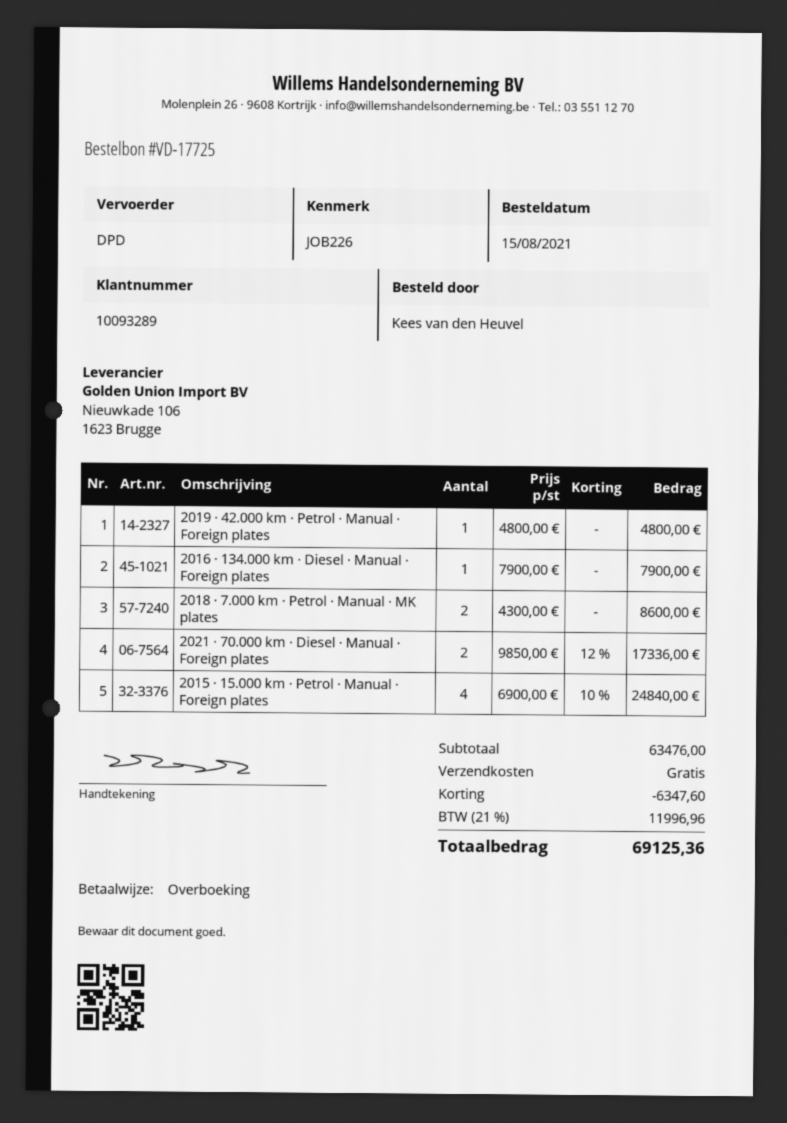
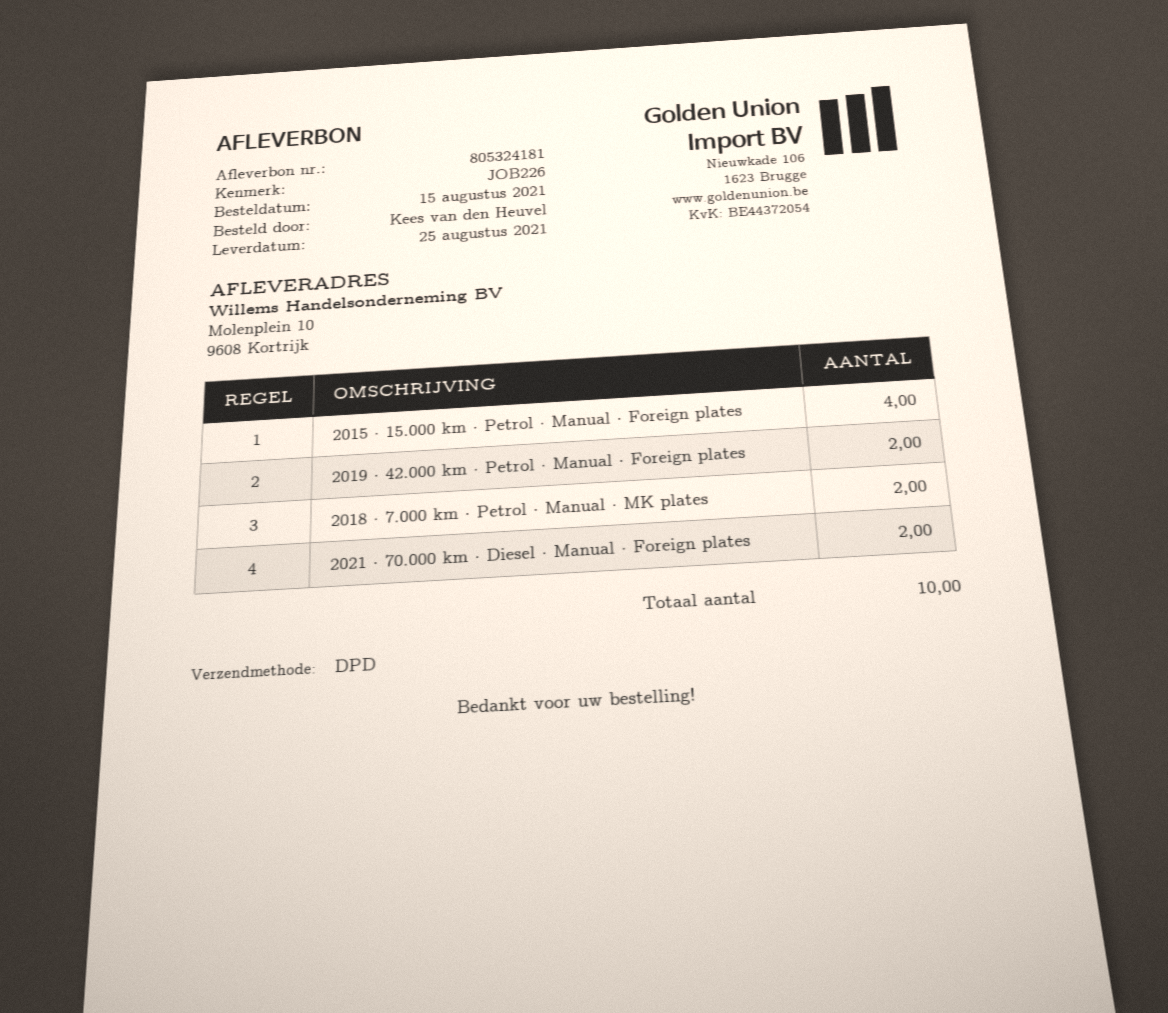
2019 · 42.000 km · Petrol · Manual · Foreign plates: 1 -> 2
2016 · 134.000 km · Diesel · Manual · Foreign plates: 1 -> none

